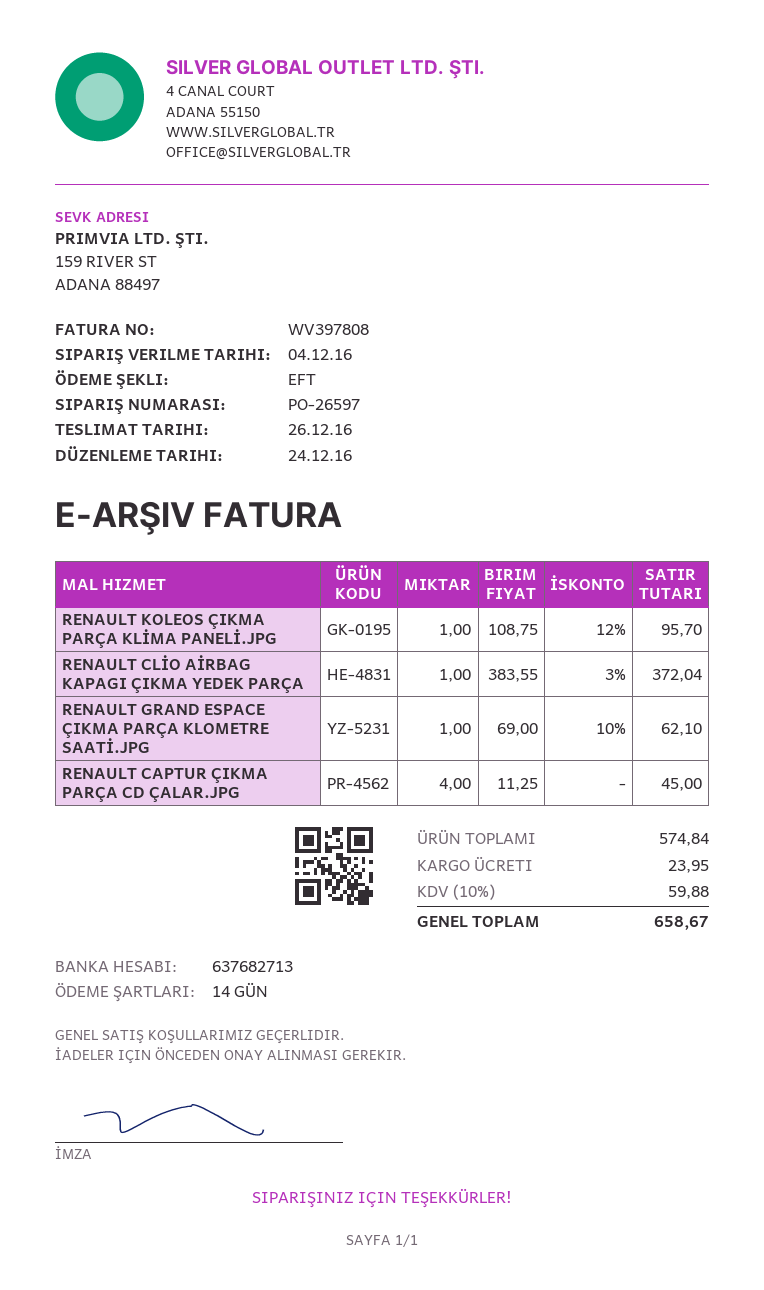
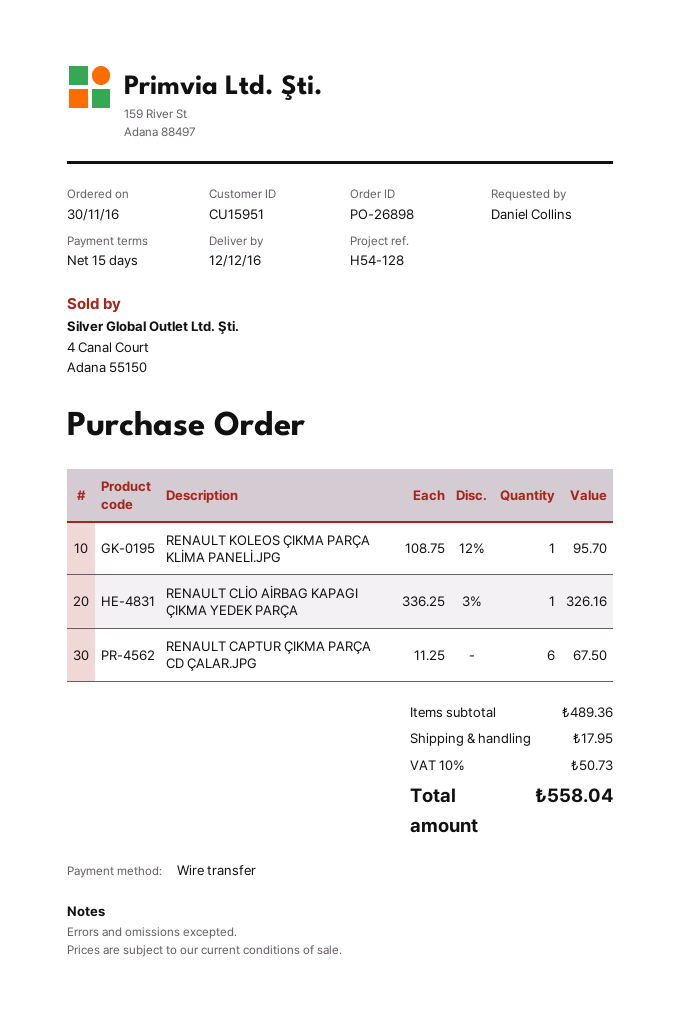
order number: PO-26597 -> PO-26898
order date: 2016-12-04 -> 2016-11-30
delivery date: 2016-12-26 -> 2016-12-12
payment terms: 14 days -> 15 days
RENAULT CLİO AİRBAG KAPAGI ÇIKMA YEDEK PARÇA: 1 x 383.55 - 3% = 372.04 -> 1 x 336.25 - 3% = 326.16
RENAULT GRAND ESPACE ÇIKMA PARÇA KLOMETRE SAATİ.JPG: 1 x 69.00 - 10% = 62.10 -> none
RENAULT CAPTUR ÇIKMA PARÇA CD ÇALAR.JPG: 4 x 11.25 = 45.00 -> 6 x 11.25 = 67.50
subtotal: 574.84 -> 489.36
shipping: 23.95 -> 17.95
tax: 10% = 59.88 -> 10% = 50.73
total: 658.67 -> 558.04

